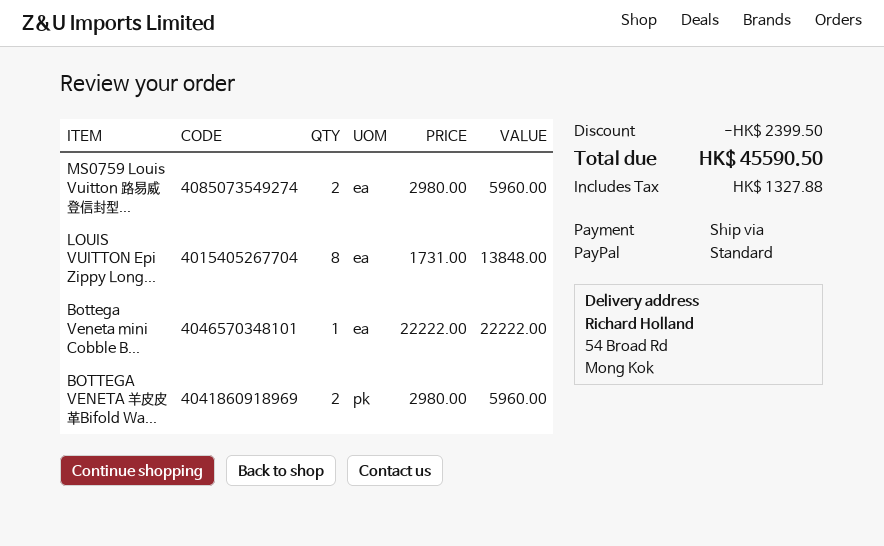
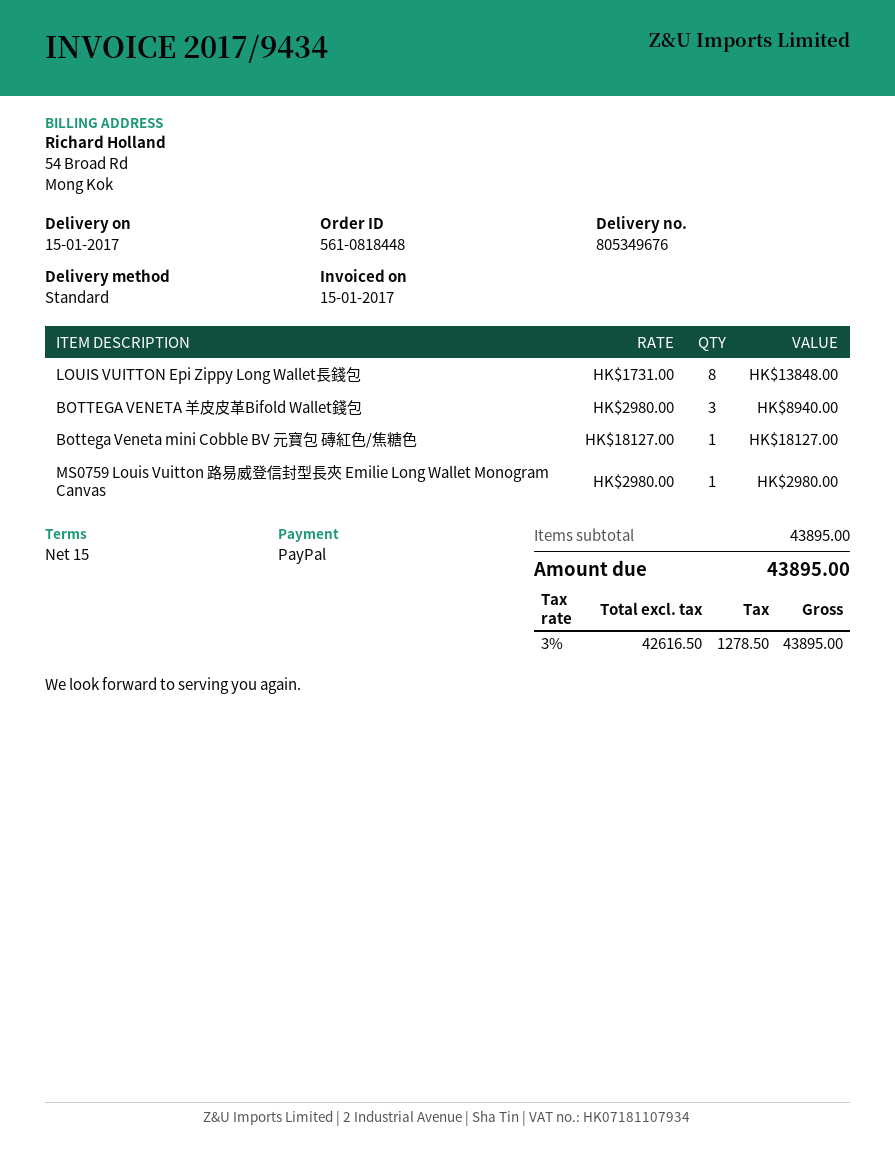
MS0759 Louis Vuitton 路易威登信封型...: 2 x 2980.00 = 5960.00 -> 1 x 2980.00 = 2980.00
Bottega Veneta mini Cobble B...: 1 x 22222.00 = 22222.00 -> 1 x 18127.00 = 18127.00
BOTTEGA VENETA 羊皮皮革Bifold Wa...: 2 x 2980.00 = 5960.00 -> 3 x 2980.00 = 8940.00
discount: 2399.50 -> none
tax: 1327.88 -> 1278.50
total: 45590.50 -> 43895.00

